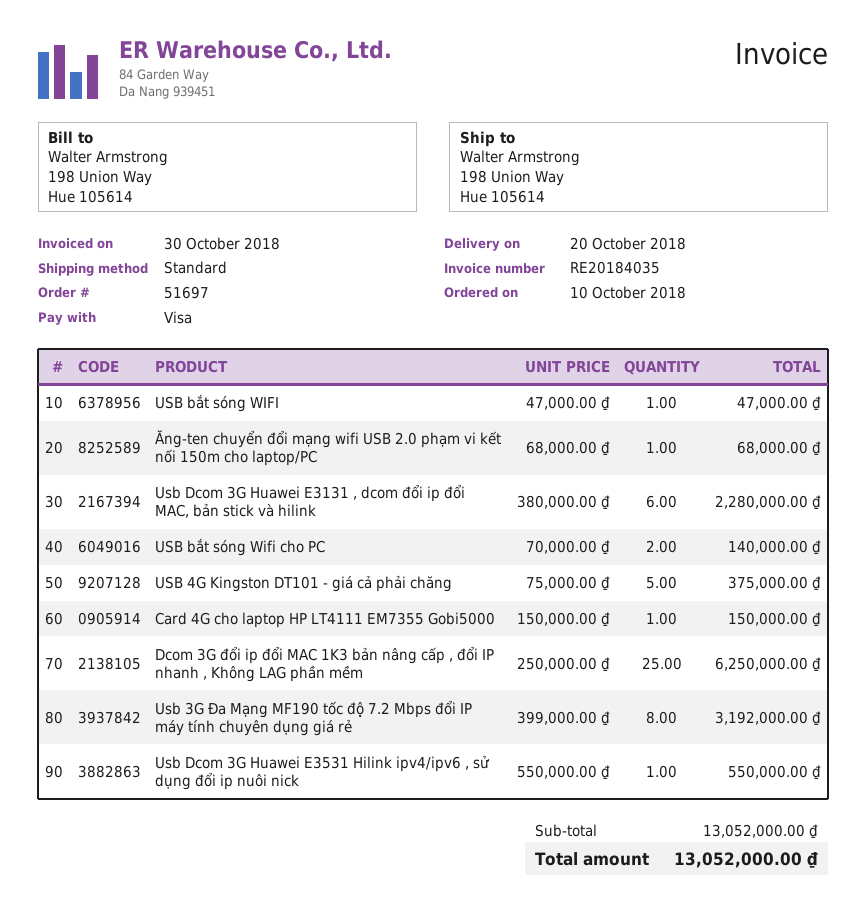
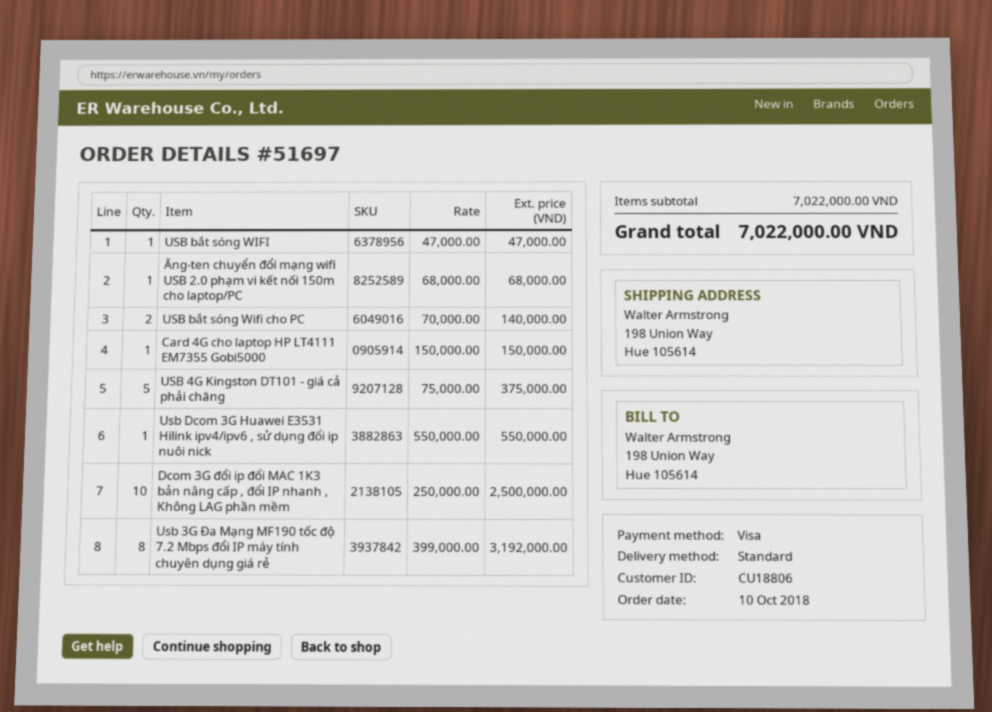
Usb Dcom 3G Huawei E3131 , dcom đổi ip đổi MAC, bản stick và hilink: 6 x 380000.00 = 2280000.00 -> none
Dcom 3G đổi ip đổi MAC 1K3 bản nâng cấp , đổi IP nhanh , Không LAG phần mềm: 25 x 250000.00 = 6250000.00 -> 10 x 250000.00 = 2500000.00
subtotal: 13052000.00 -> 7022000.00
total: 13052000.00 -> 7022000.00

